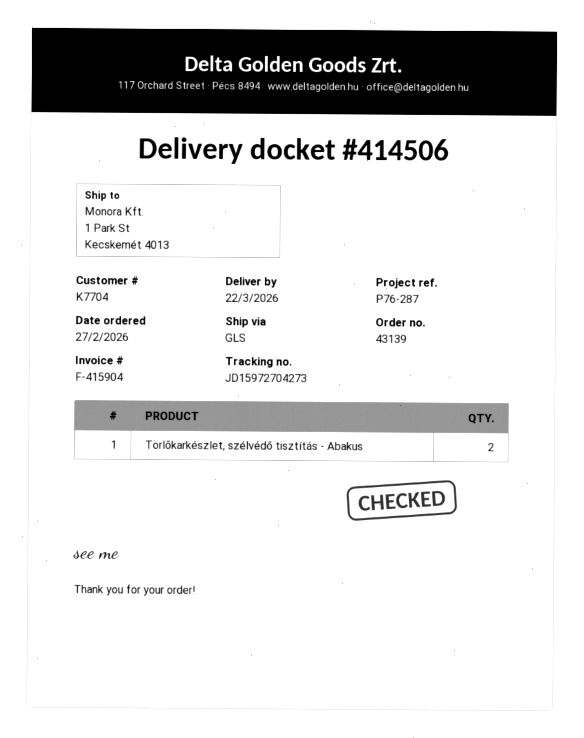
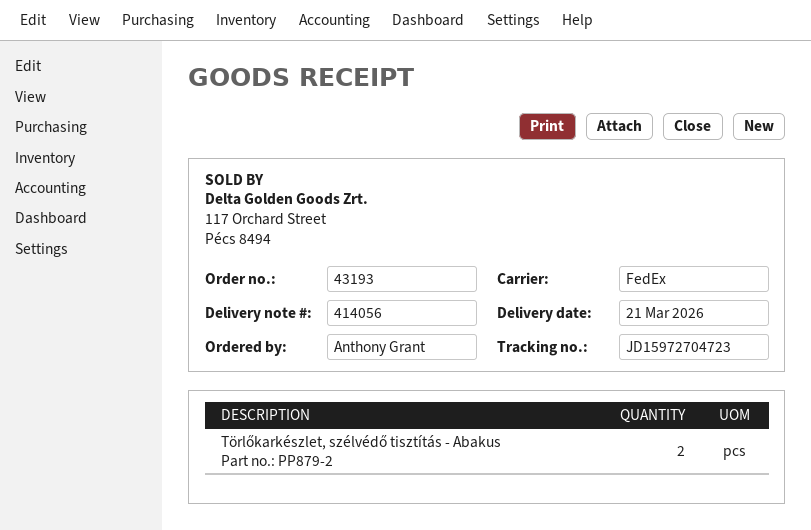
order number: 43139 -> 43193
delivery note number: 414506 -> 414056
delivery date: 2026-03-22 -> 2026-03-21
shipping method: GLS -> FedEx
tracking number: JD15972704273 -> JD15972704723

